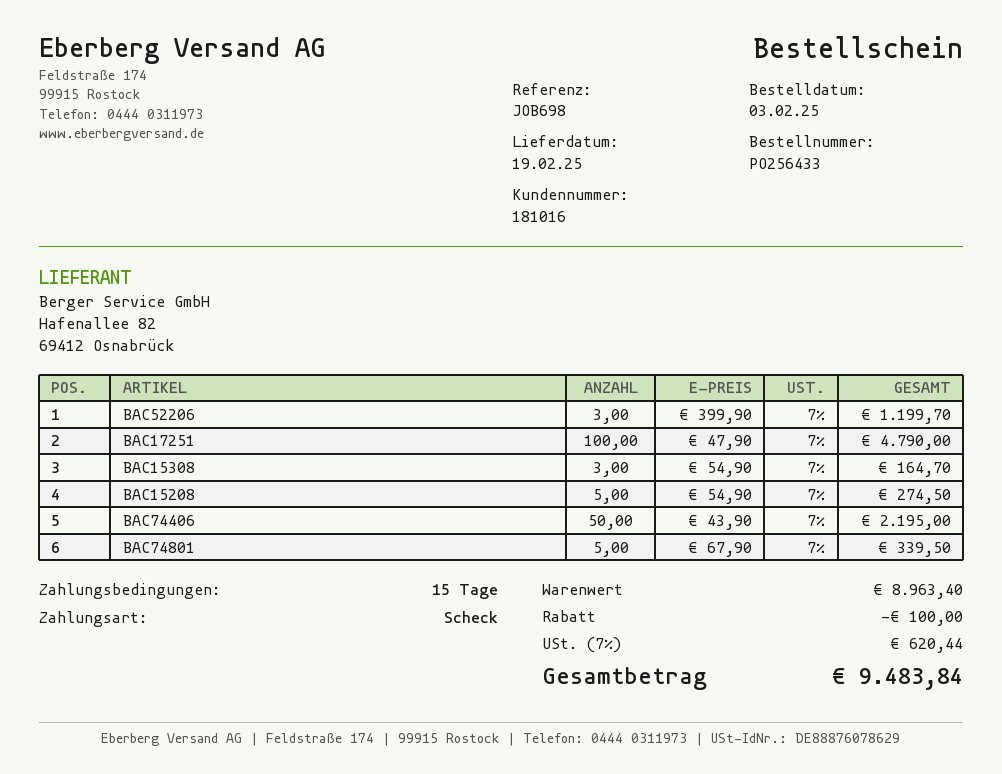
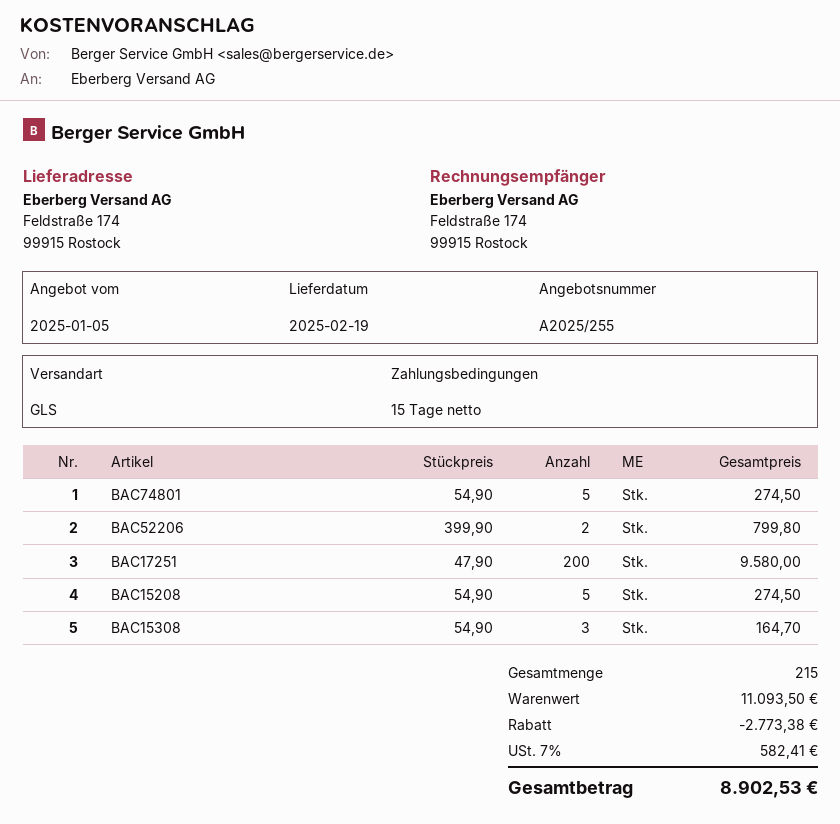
BAC52206: 3 x 399.90 = 1199.70 -> 2 x 399.90 = 799.80
BAC17251: 100 x 47.90 = 4790.00 -> 200 x 47.90 = 9580.00
BAC74406: 50 x 43.90 = 2195.00 -> none
BAC74801: 5 x 67.90 = 339.50 -> 5 x 54.90 = 274.50
subtotal: 8963.40 -> 11093.50
discount: 100.00 -> 2773.38
tax: 7% = 620.44 -> 7% = 582.41
total: 9483.84 -> 8902.53

